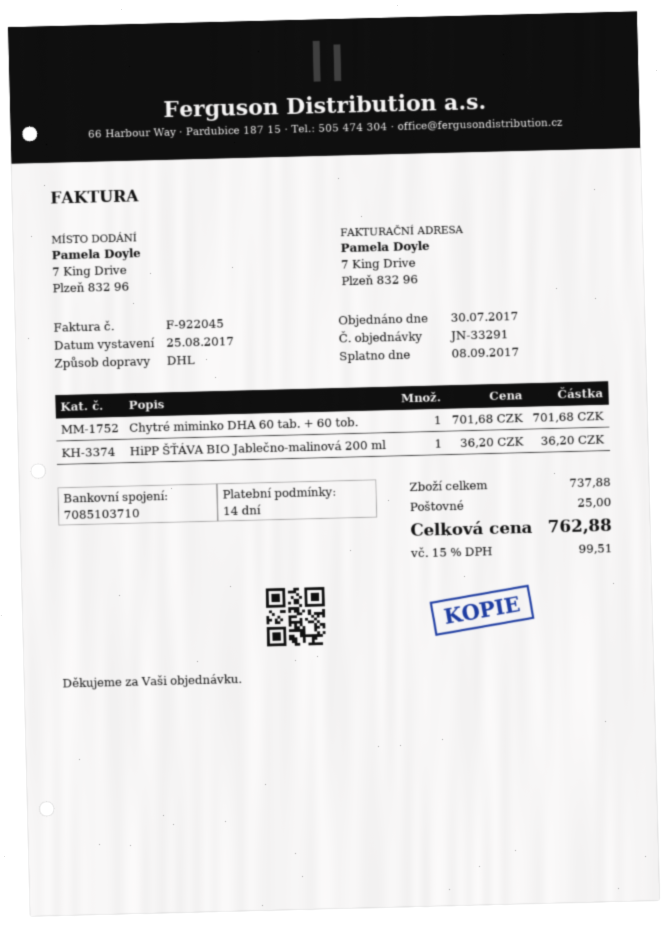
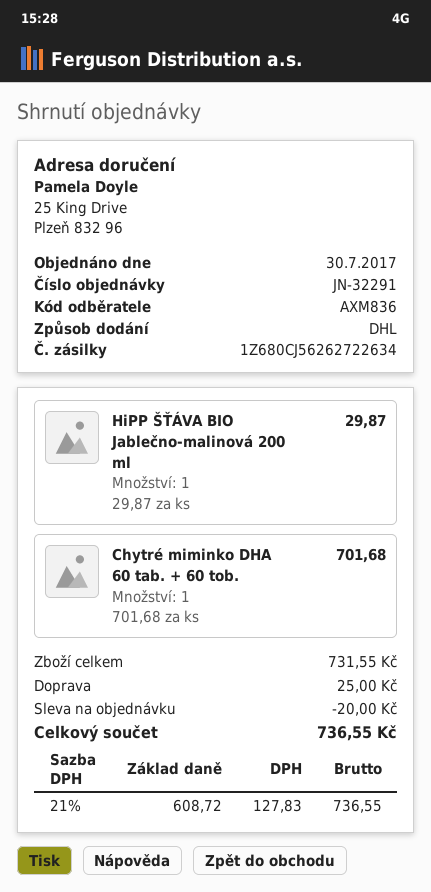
order number: JN-33291 -> JN-32291
ship to: 7 King Drive, Plzeň 832 96 -> 25 King Drive, Plzeň 832 96
HiPP ŠŤÁVA BIO Jablečno-malinová 200 ml: 1 x 36.20 = 36.20 -> 1 x 29.87 = 29.87
subtotal: 737.88 -> 731.55
discount: none -> 20.00
tax: 15% = 99.51 -> 21% = 127.83
total: 762.88 -> 736.55

